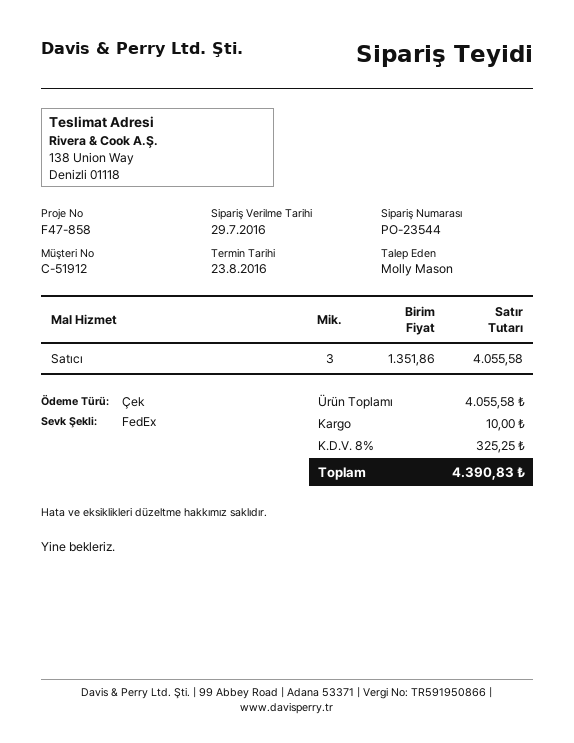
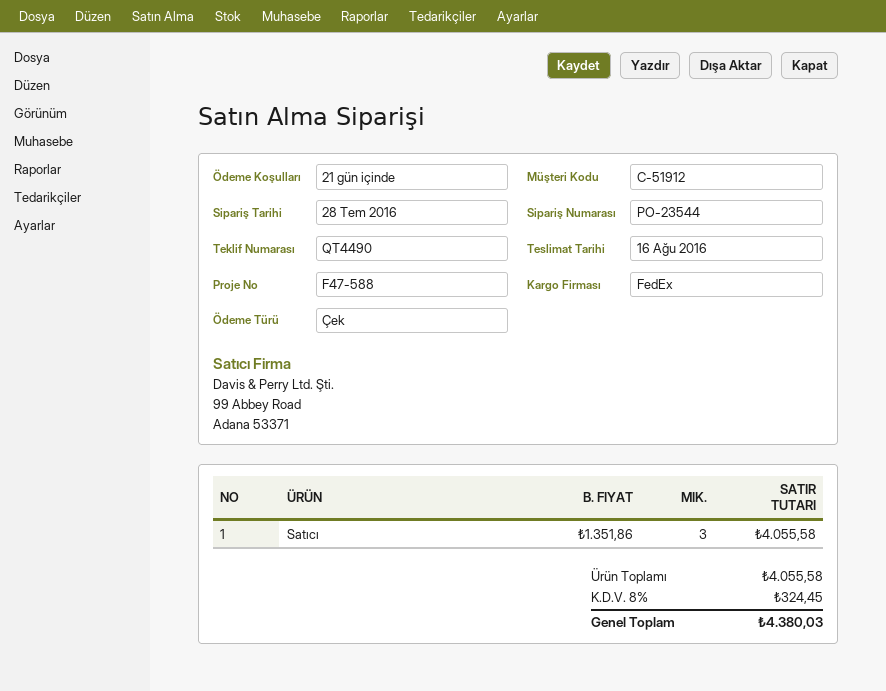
order date: 2016-07-29 -> 2016-07-28
delivery date: 2016-08-23 -> 2016-08-16
reference: F47-858 -> F47-588
shipping: 10.00 -> none
tax: 8% = 325.25 -> 8% = 324.45
total: 4390.83 -> 4380.03

